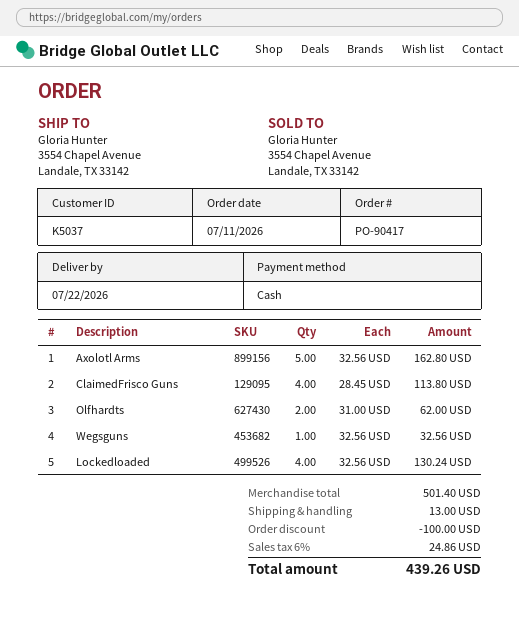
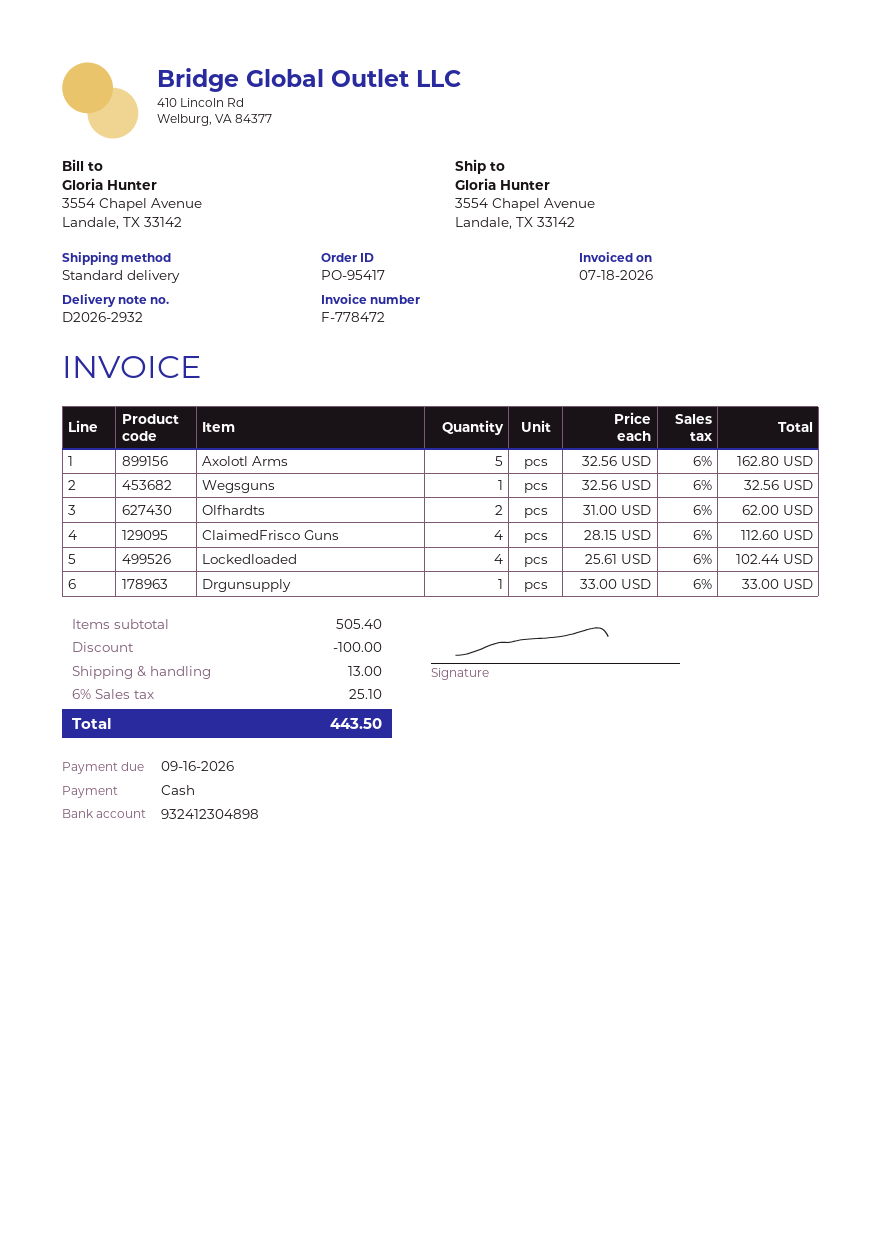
order number: PO-90417 -> PO-95417
ClaimedFrisco Guns: 4 x 28.45 = 113.80 -> 4 x 28.15 = 112.60
Lockedloaded: 4 x 32.56 = 130.24 -> 4 x 25.61 = 102.44
Drgunsupply: none -> 1 x 33.00 = 33.00
subtotal: 501.40 -> 505.40
tax: 6% = 24.86 -> 6% = 25.10
total: 439.26 -> 443.50

